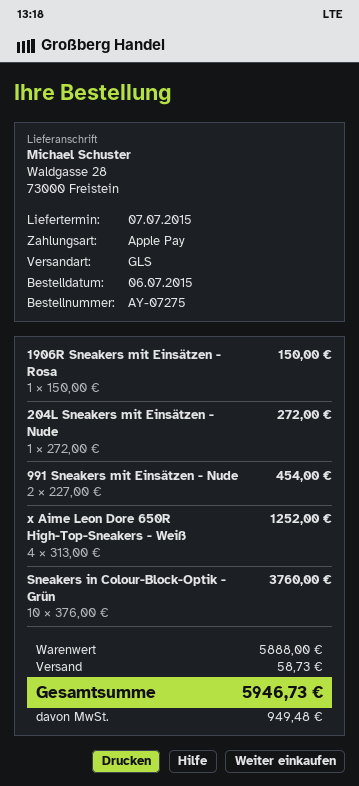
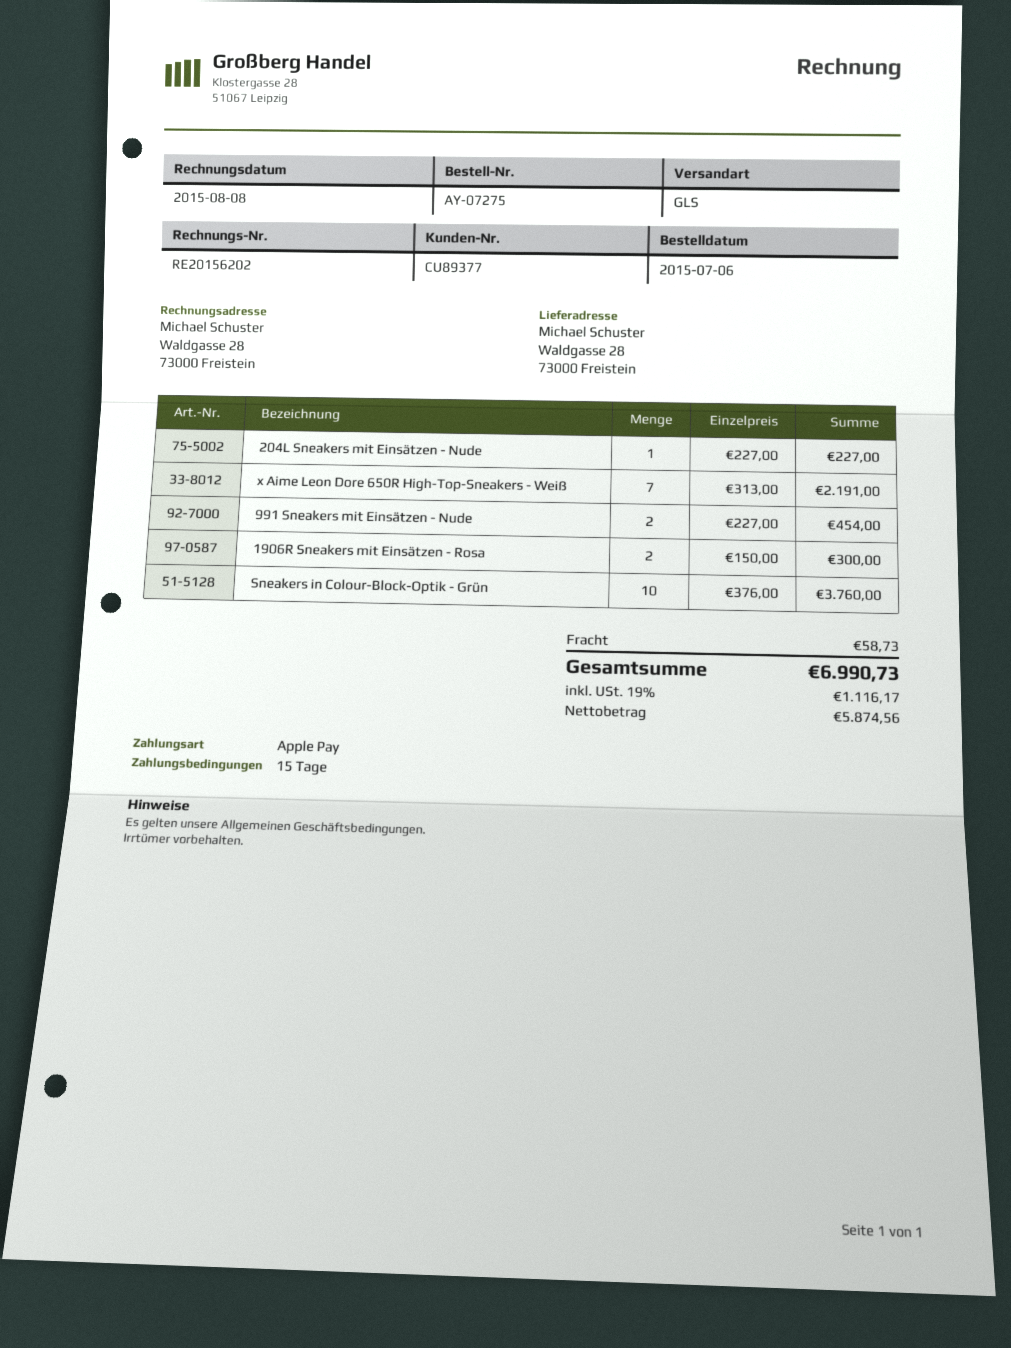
1906R Sneakers mit Einsätzen - Rosa: 1 x 150.00 = 150.00 -> 2 x 150.00 = 300.00
204L Sneakers mit Einsätzen - Nude: 1 x 272.00 = 272.00 -> 1 x 227.00 = 227.00
x Aime Leon Dore 650R High-Top-Sneakers - Weiß: 4 x 313.00 = 1252.00 -> 7 x 313.00 = 2191.00
tax: 949.48 -> 1116.17
total: 5946.73 -> 6990.73

